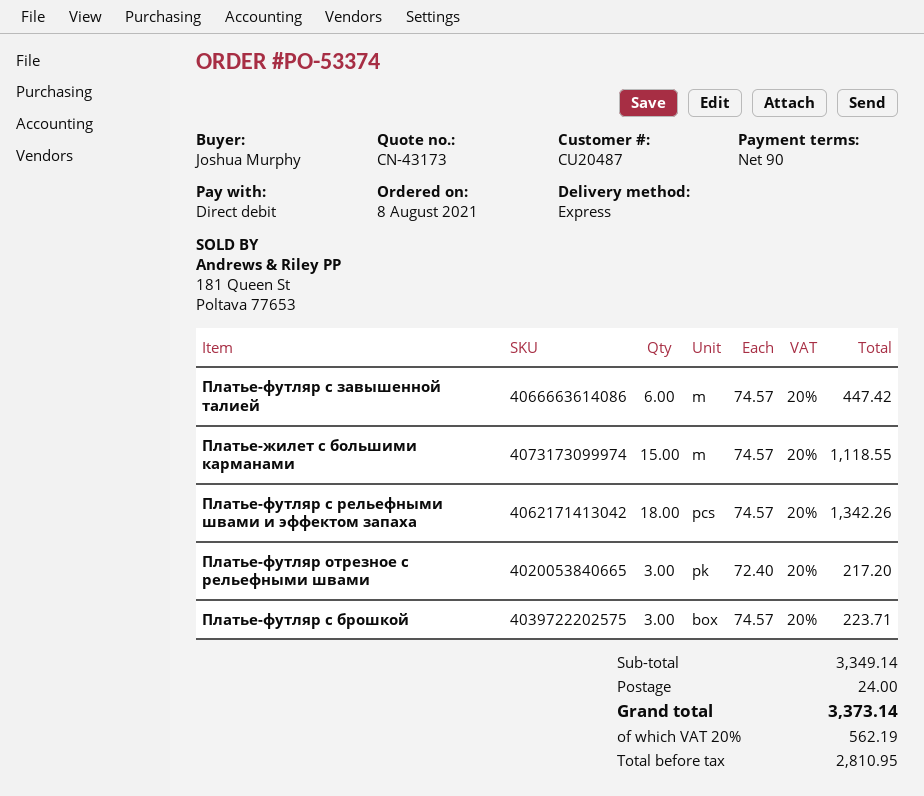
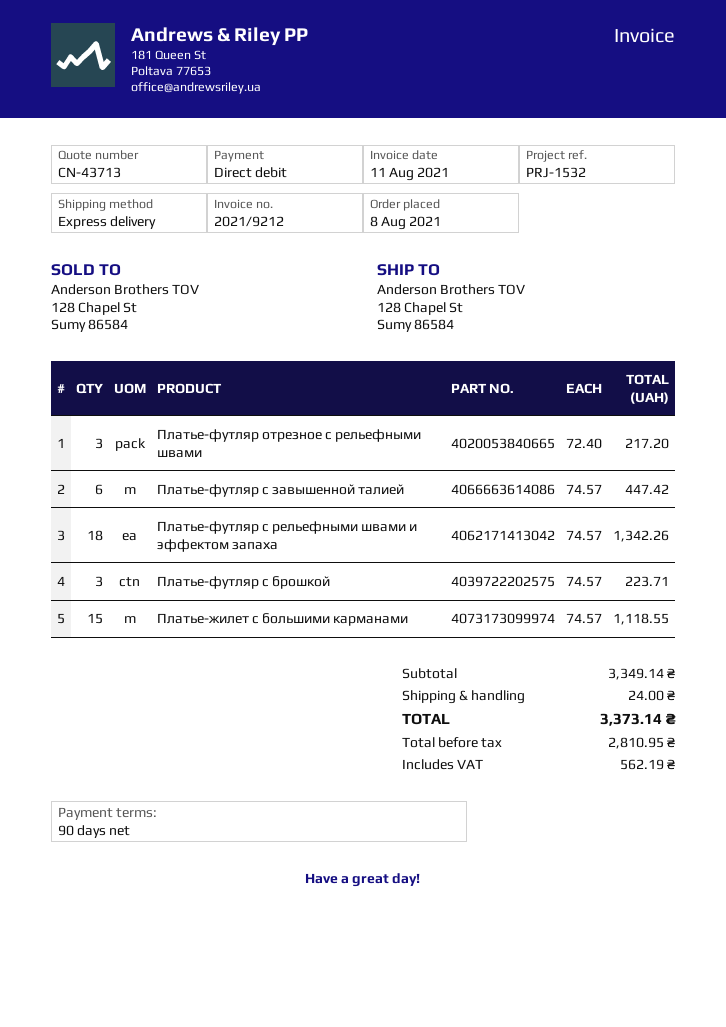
quote number: CN-43173 -> CN-43713

